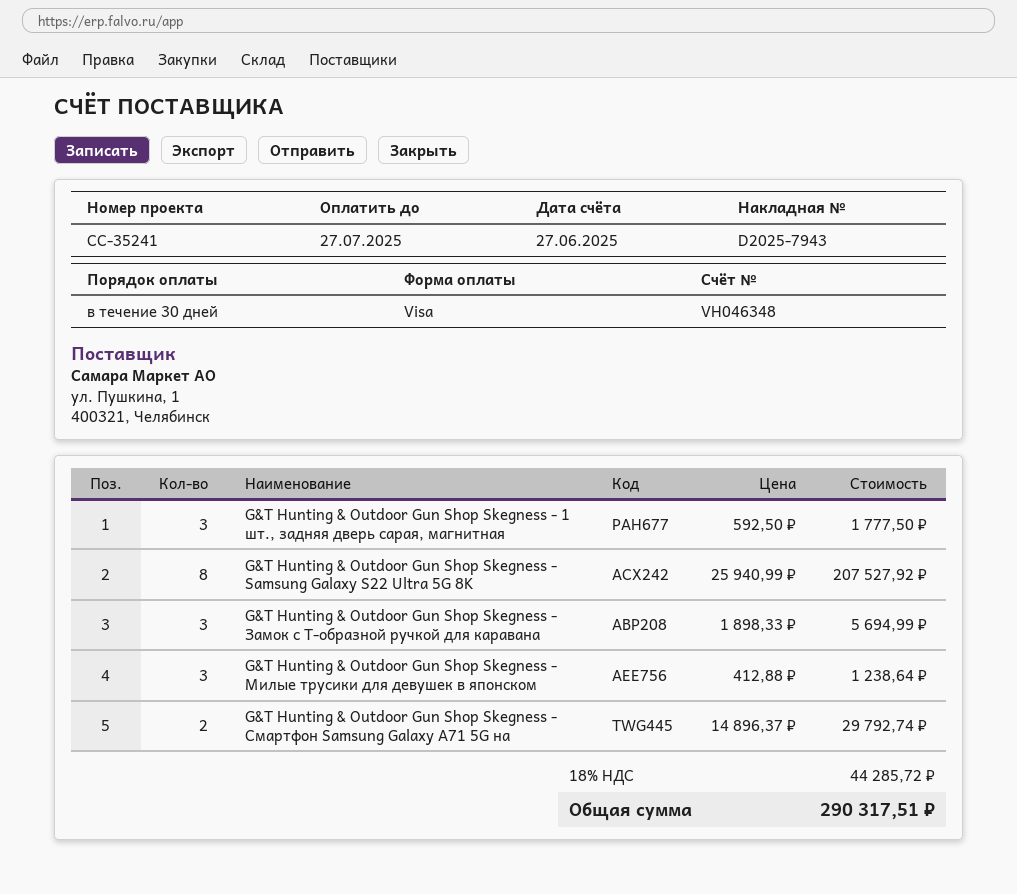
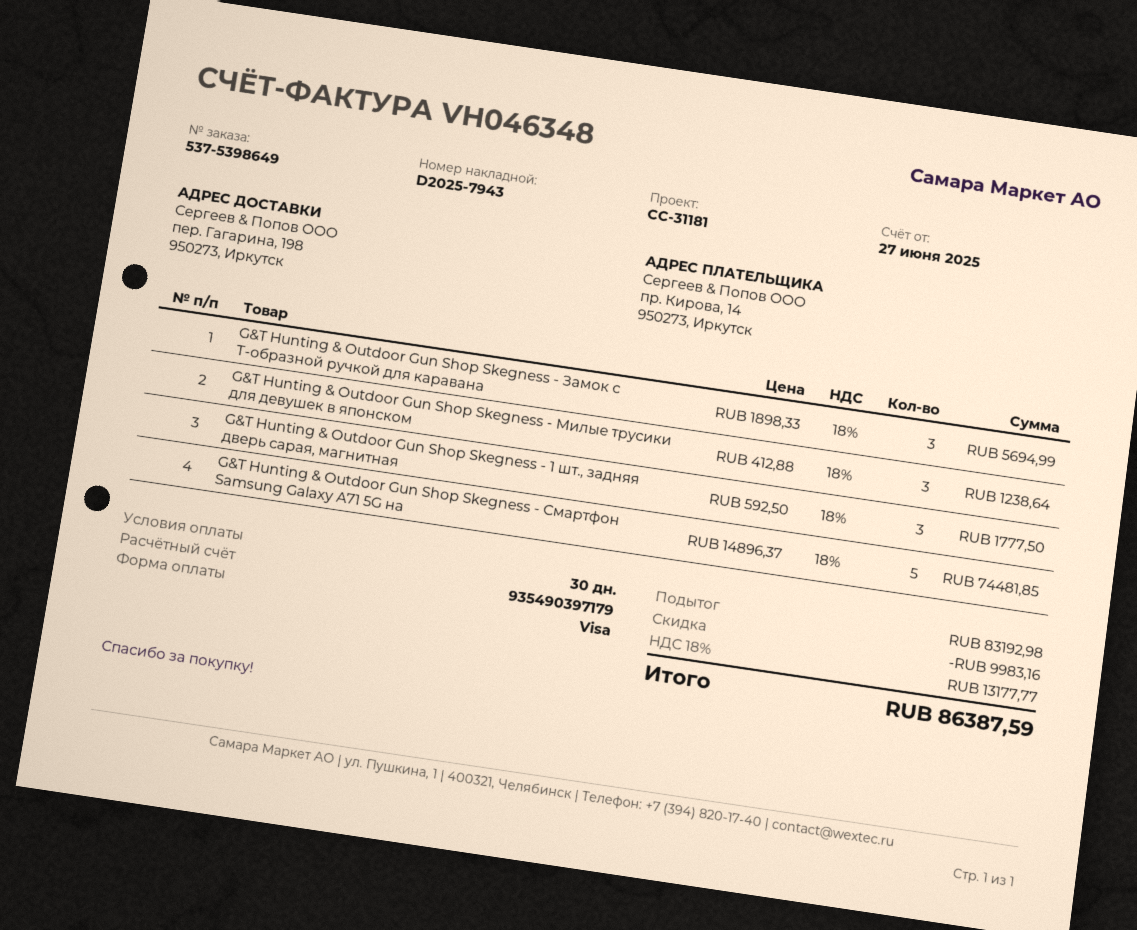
reference: CC-35241 -> CC-31181
G&T Hunting & Outdoor Gun Shop Skegness - Samsung Galaxy S22 Ultra 5G 8K: 8 x 25940.99 = 207527.92 -> none
G&T Hunting & Outdoor Gun Shop Skegness - Смартфон Samsung Galaxy A71 5G на: 2 x 14896.37 = 29792.74 -> 5 x 14896.37 = 74481.85
discount: none -> 9983.16
tax: 18% = 44285.72 -> 18% = 13177.77
total: 290317.51 -> 86387.59

